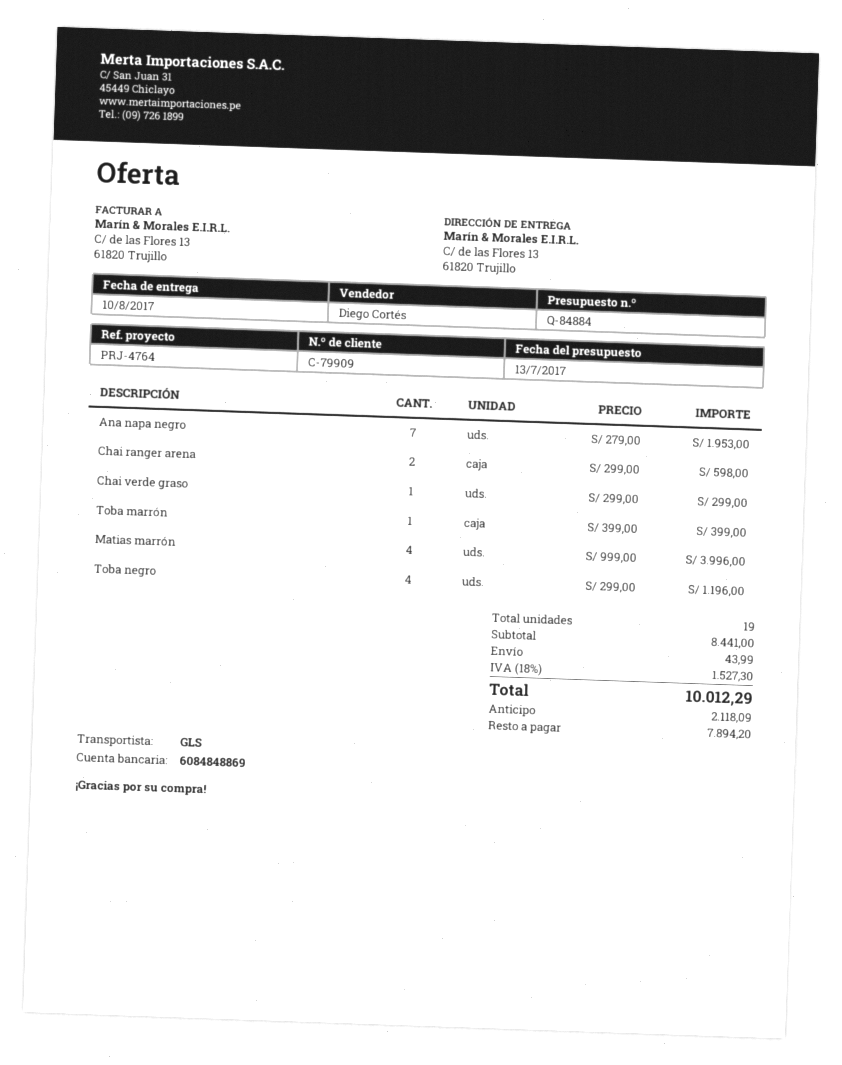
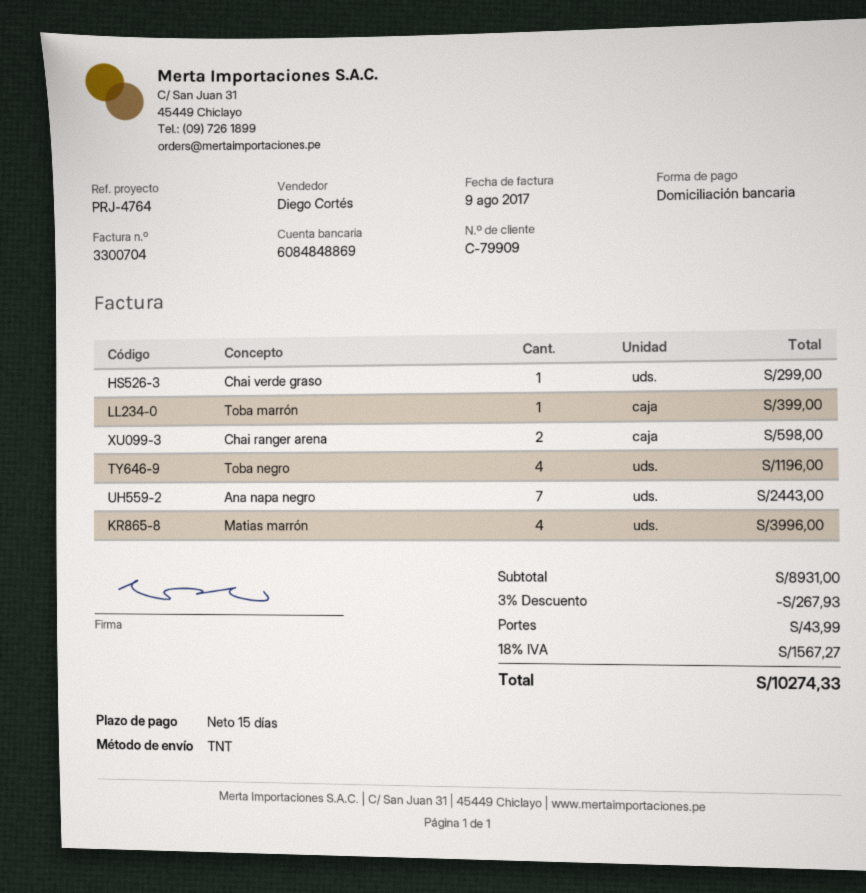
shipping method: GLS -> TNT
Ana napa negro: 7 for 1953.00 -> 7 for 2443.00
subtotal: 8441.00 -> 8931.00
discount: none -> 3% = 267.93
tax: 18% = 1527.30 -> 18% = 1567.27
total: 10012.29 -> 10274.33

